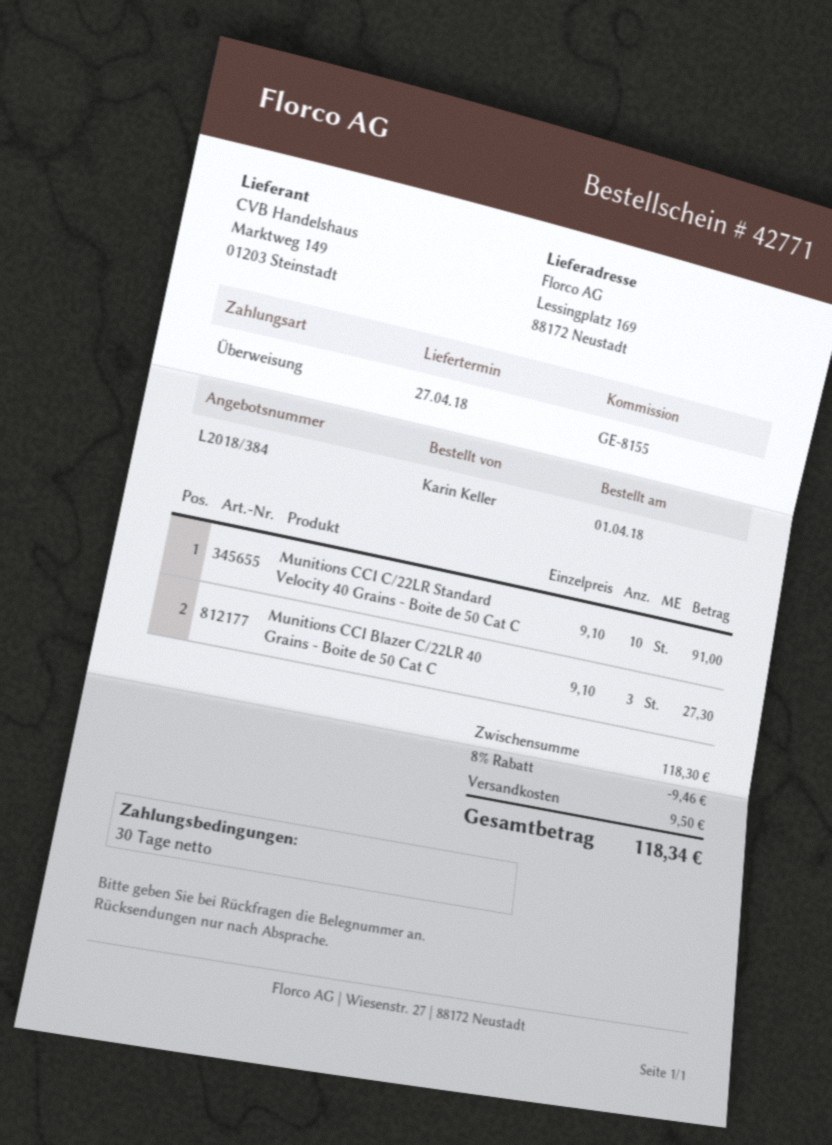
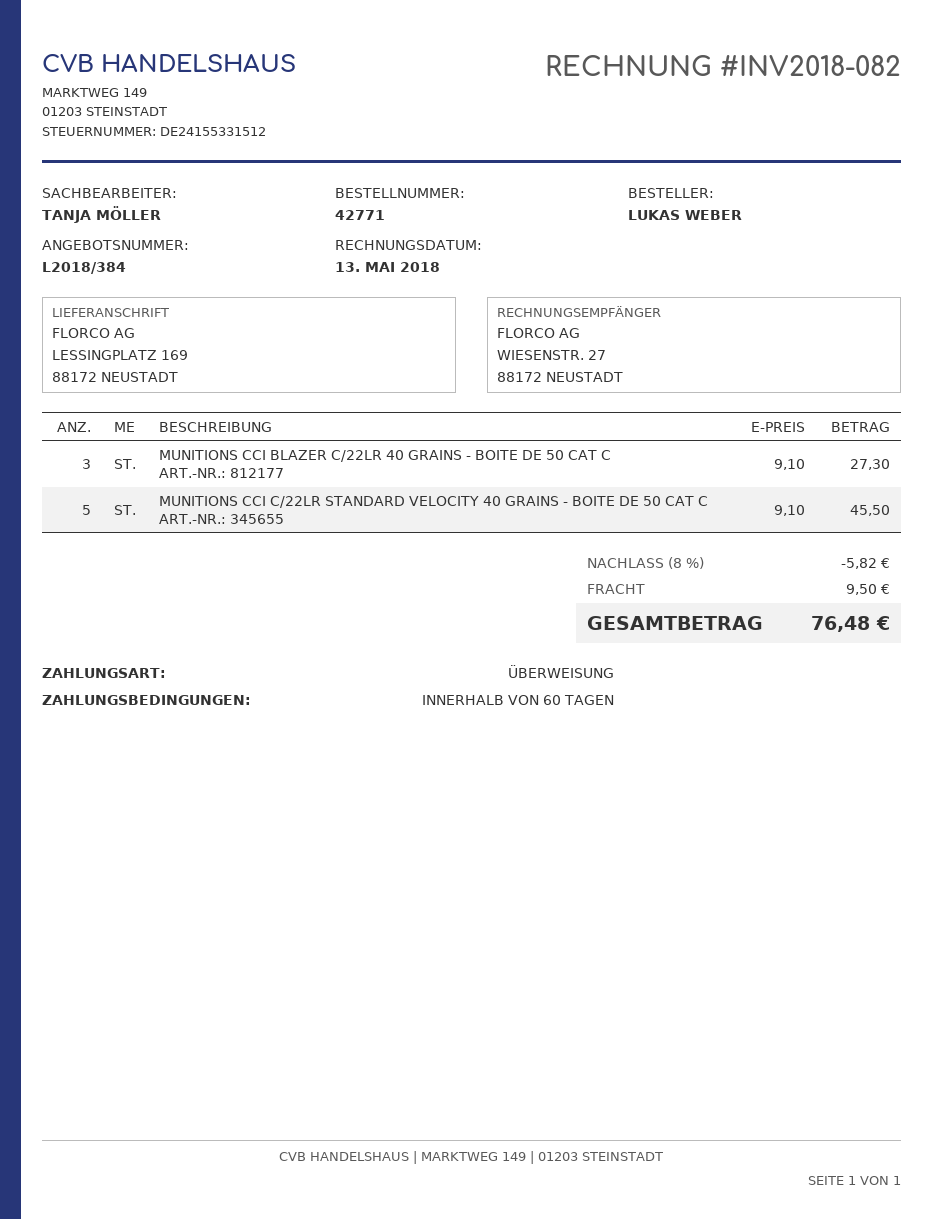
payment terms: 30 days -> 60 days
ordered by: Karin Keller -> LUKAS WEBER
Munitions CCI C/22LR Standard Velocity 40 Grains - Boite de 50 Cat C: 10 x 9.10 = 91.00 -> 5 x 9.10 = 45.50
discount: 8% = 9.46 -> 8% = 5.82
total: 118.34 -> 76.48

